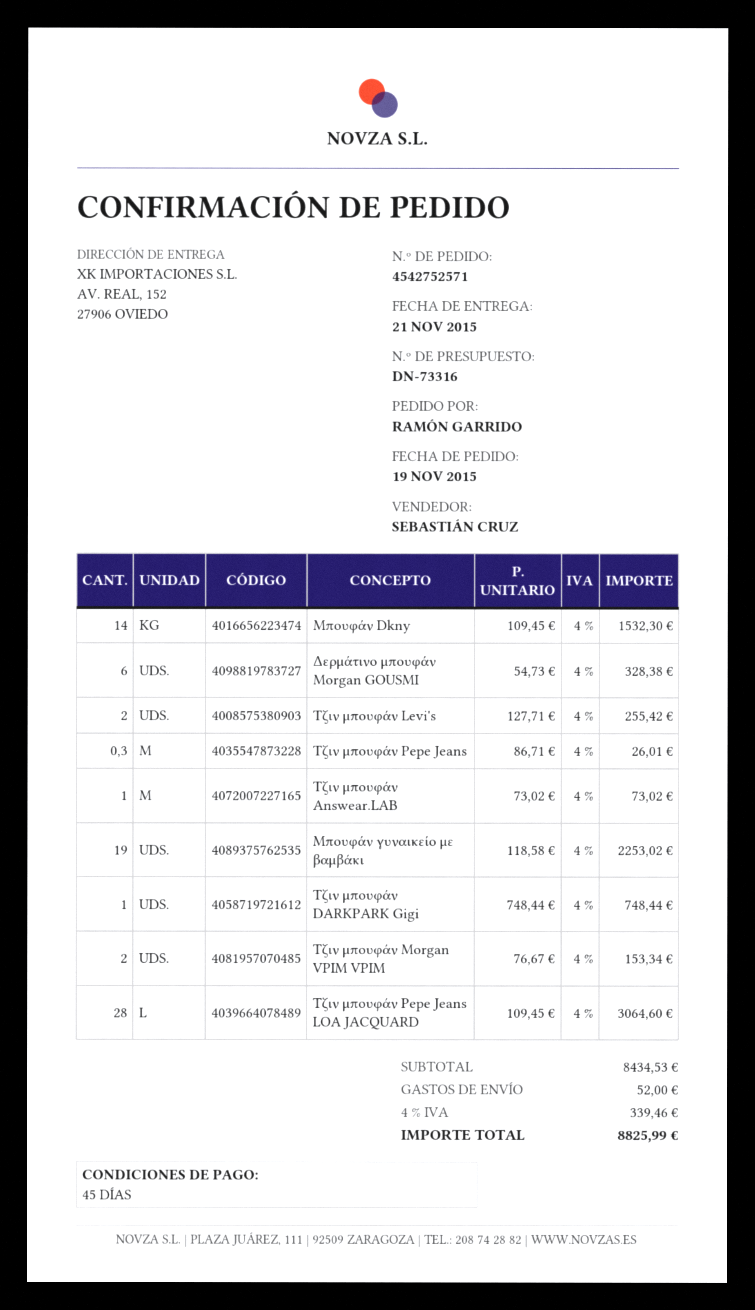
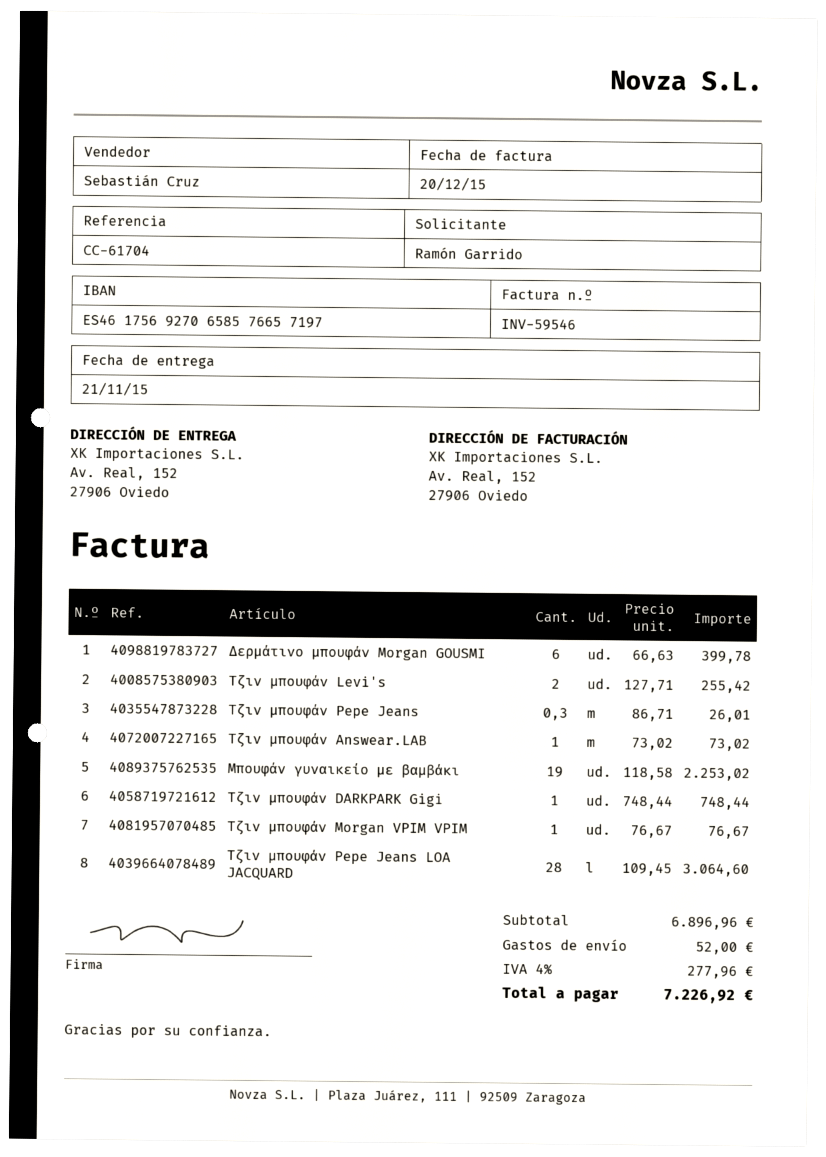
Μπουφάν Dkny: 14 x 109.45 = 1532.30 -> none
Δερμάτινο μπουφάν Morgan GOUSMI: 6 x 54.73 = 328.38 -> 6 x 66.63 = 399.78
Τζιν μπουφάν Morgan VPIM VPIM: 2 x 76.67 = 153.34 -> 1 x 76.67 = 76.67
subtotal: 8434.53 -> 6896.96
tax: 4% = 339.46 -> 4% = 277.96
total: 8825.99 -> 7226.92

